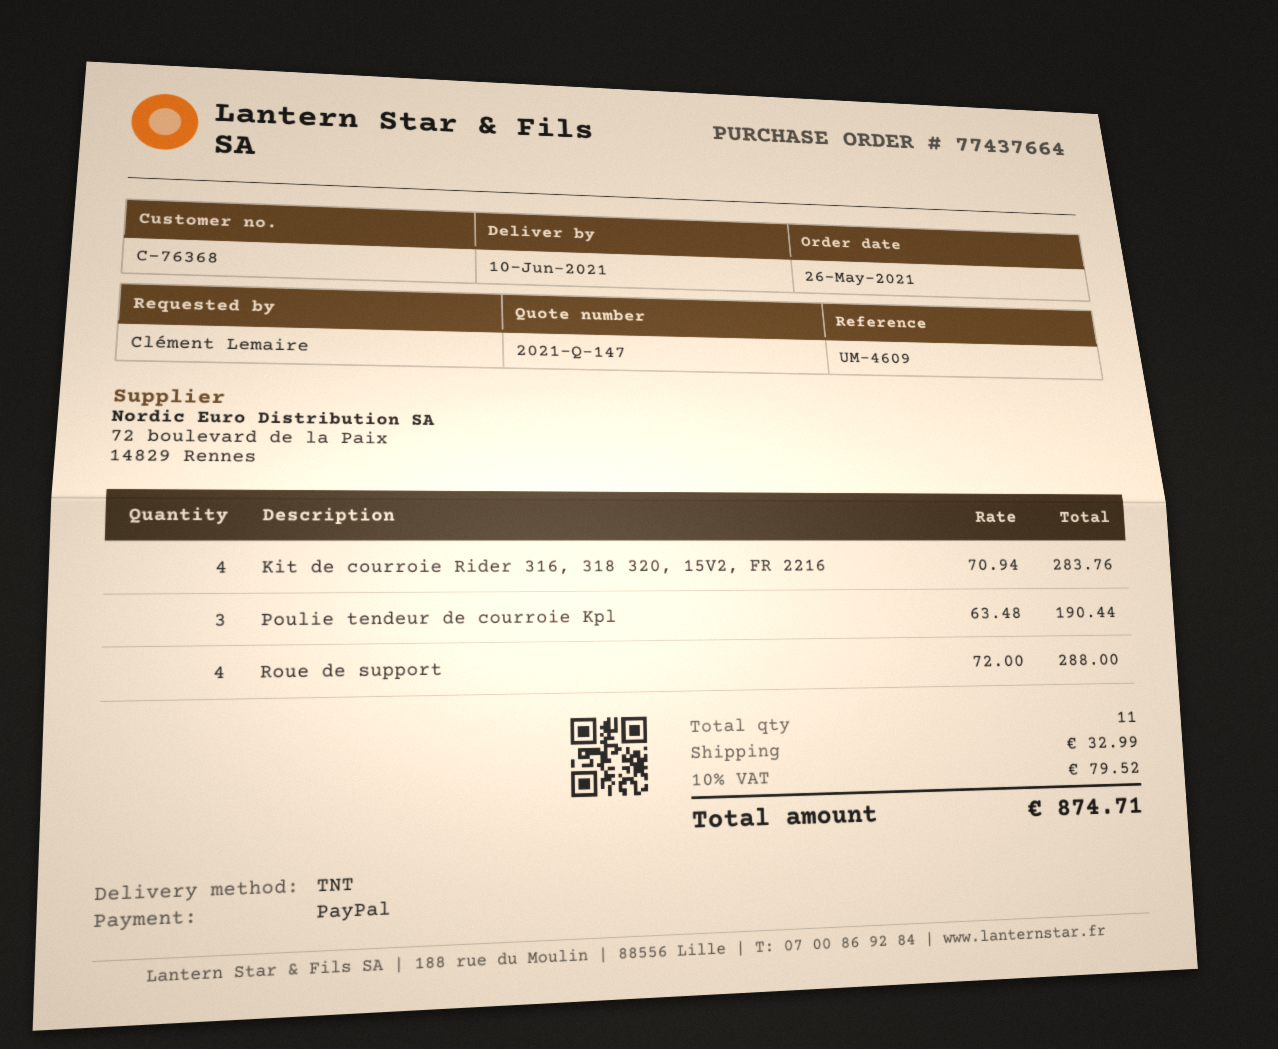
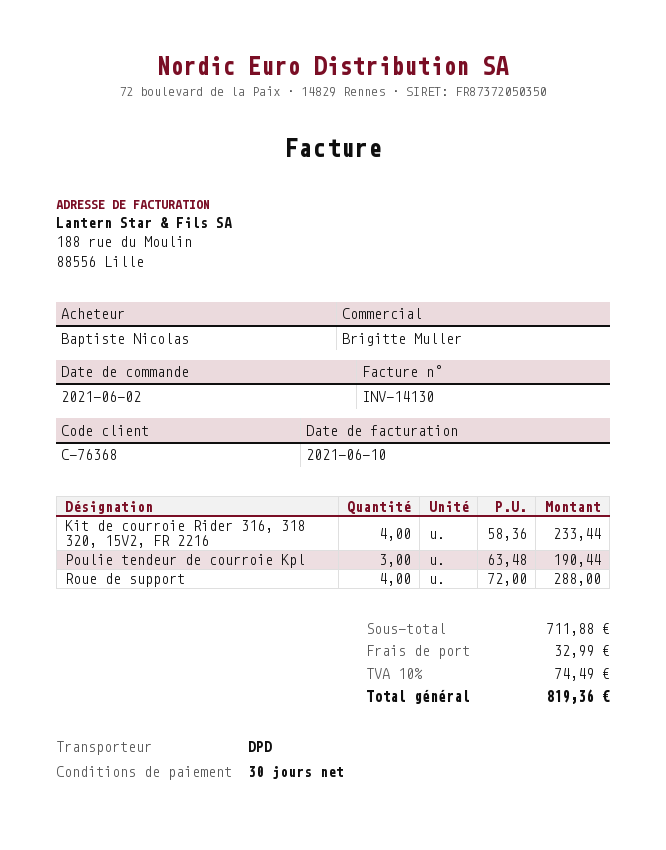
order date: 2021-05-26 -> 2021-06-02
ordered by: Clément Lemaire -> Baptiste Nicolas
shipping method: TNT -> DPD
Kit de courroie Rider 316, 318 320, 15V2, FR 2216: 4 x 70.94 = 283.76 -> 4 x 58.36 = 233.44
tax: 10% = 79.52 -> 10% = 74.49
total: 874.71 -> 819.36

